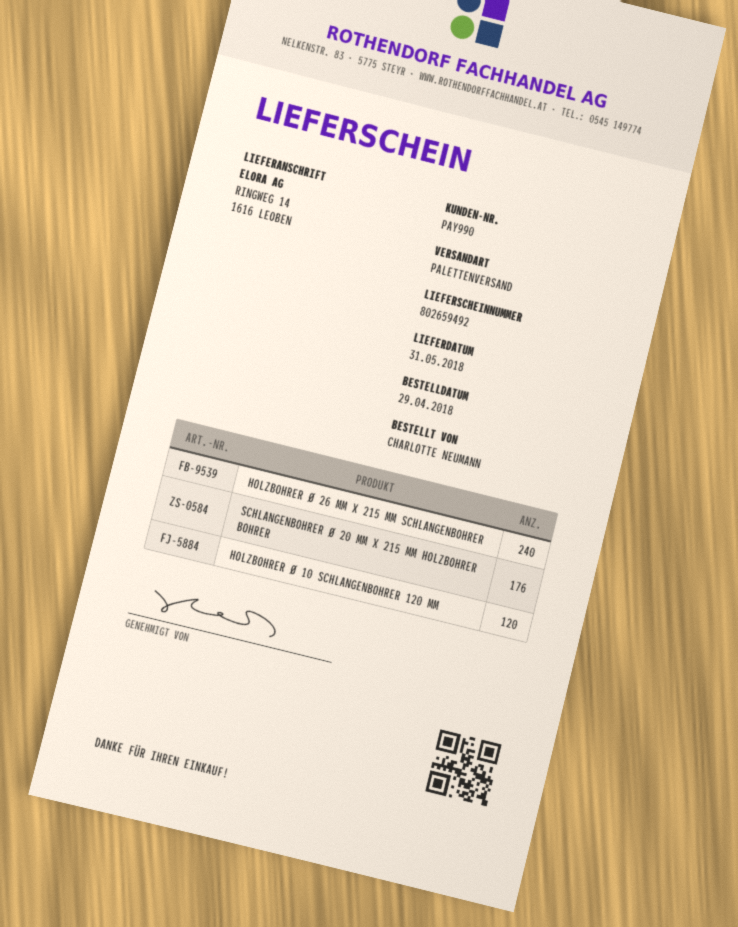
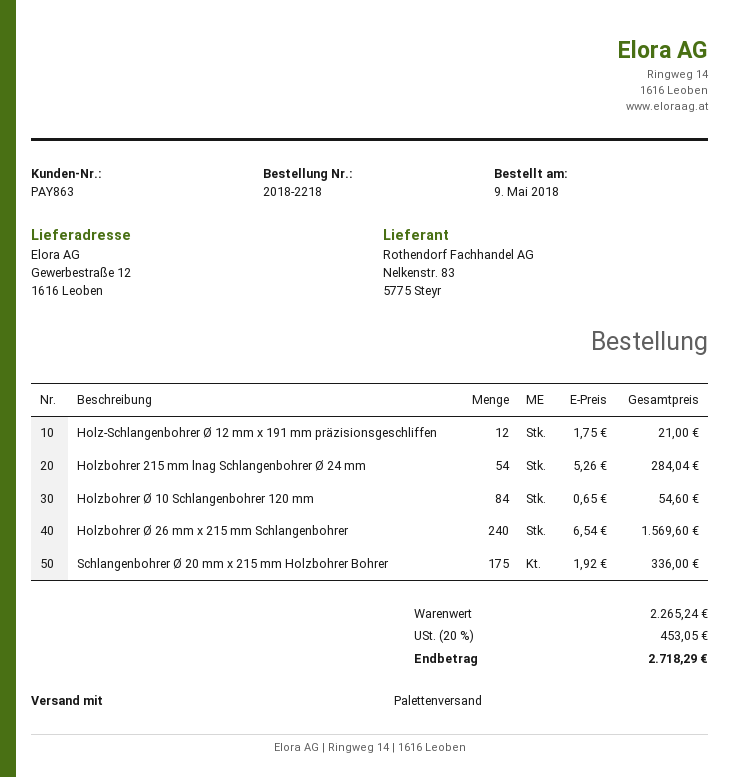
order date: 2018-04-29 -> 2018-05-09
customer number: PAY990 -> PAY863
ship to: RINGWEG 14, 1616 LEOBEN -> Gewerbestraße 12, 1616 Leoben
SCHLANGENBOHRER Ø 20 MM X 215 MM HOLZBOHRER BOHRER: 176 -> 175
HOLZBOHRER Ø 10 SCHLANGENBOHRER 120 MM: 120 -> 84
Holz-Schlangenbohrer Ø 12 mm x 191 mm präzisionsgeschliffen: none -> 12
Holzbohrer 215 mm lnag Schlangenbohrer Ø 24 mm: none -> 54

